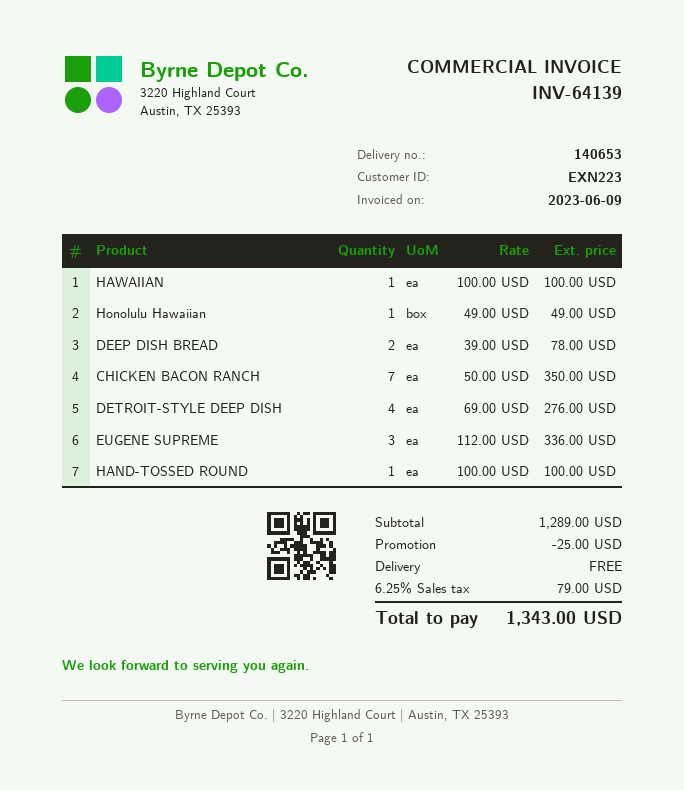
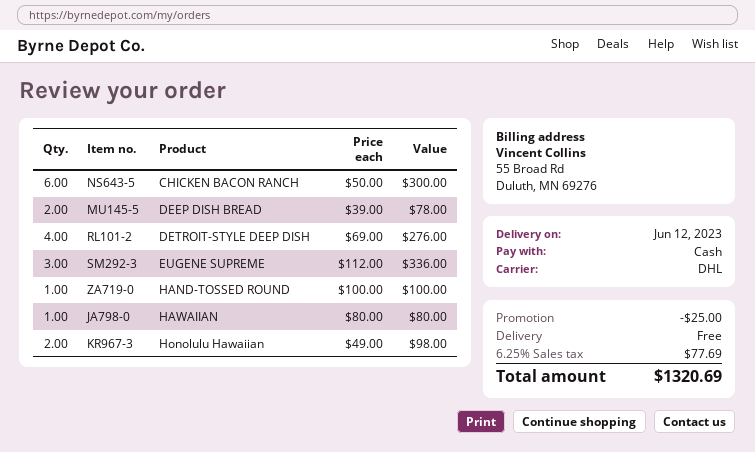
HAWAIIAN: 1 x 100.00 = 100.00 -> 1 x 80.00 = 80.00
Honolulu Hawaiian: 1 x 49.00 = 49.00 -> 2 x 49.00 = 98.00
CHICKEN BACON RANCH: 7 x 50.00 = 350.00 -> 6 x 50.00 = 300.00
tax: 6.25% = 79.00 -> 6.25% = 77.69
total: 1343.00 -> 1320.69

